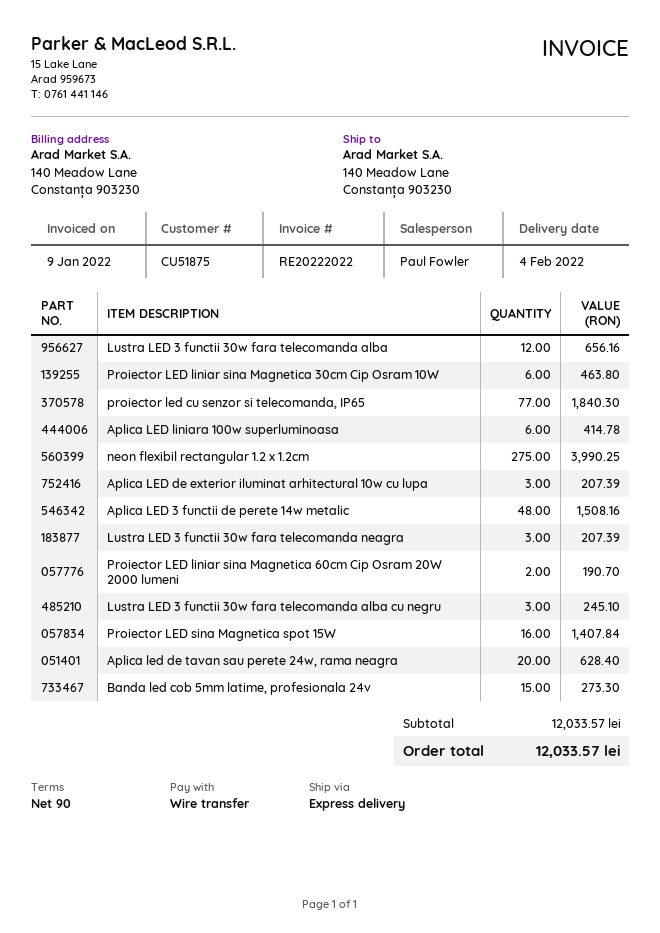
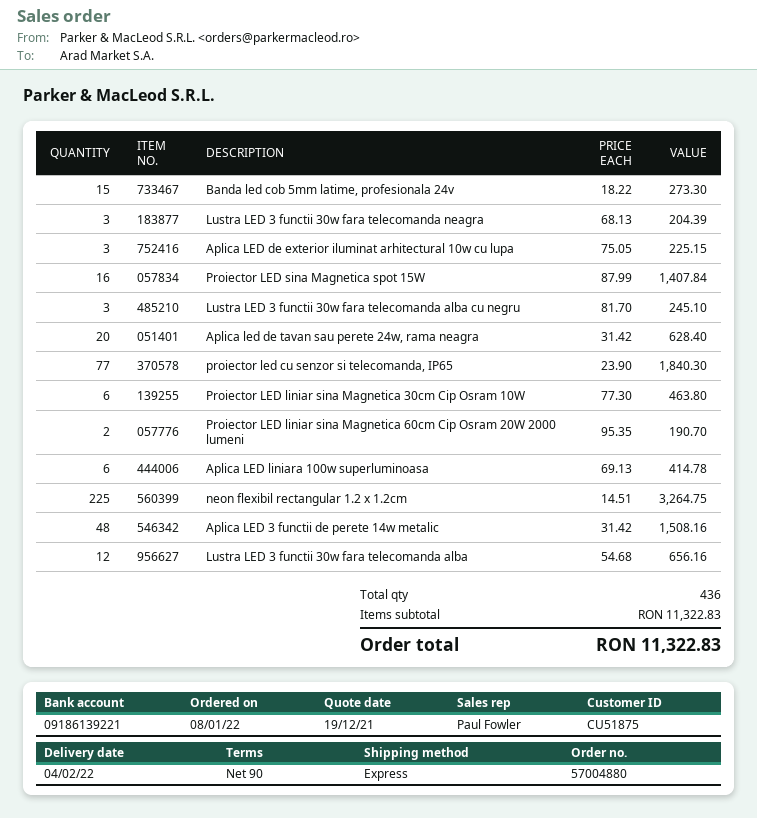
neon flexibil rectangular 1.2 x 1.2cm: 275 for 3990.25 -> 225 for 3264.75
Aplica LED de exterior iluminat arhitectural 10w cu lupa: 3 for 207.39 -> 3 for 225.15
Lustra LED 3 functii 30w fara telecomanda neagra: 3 for 207.39 -> 3 for 204.39
subtotal: 12033.57 -> 11322.83
total: 12033.57 -> 11322.83

